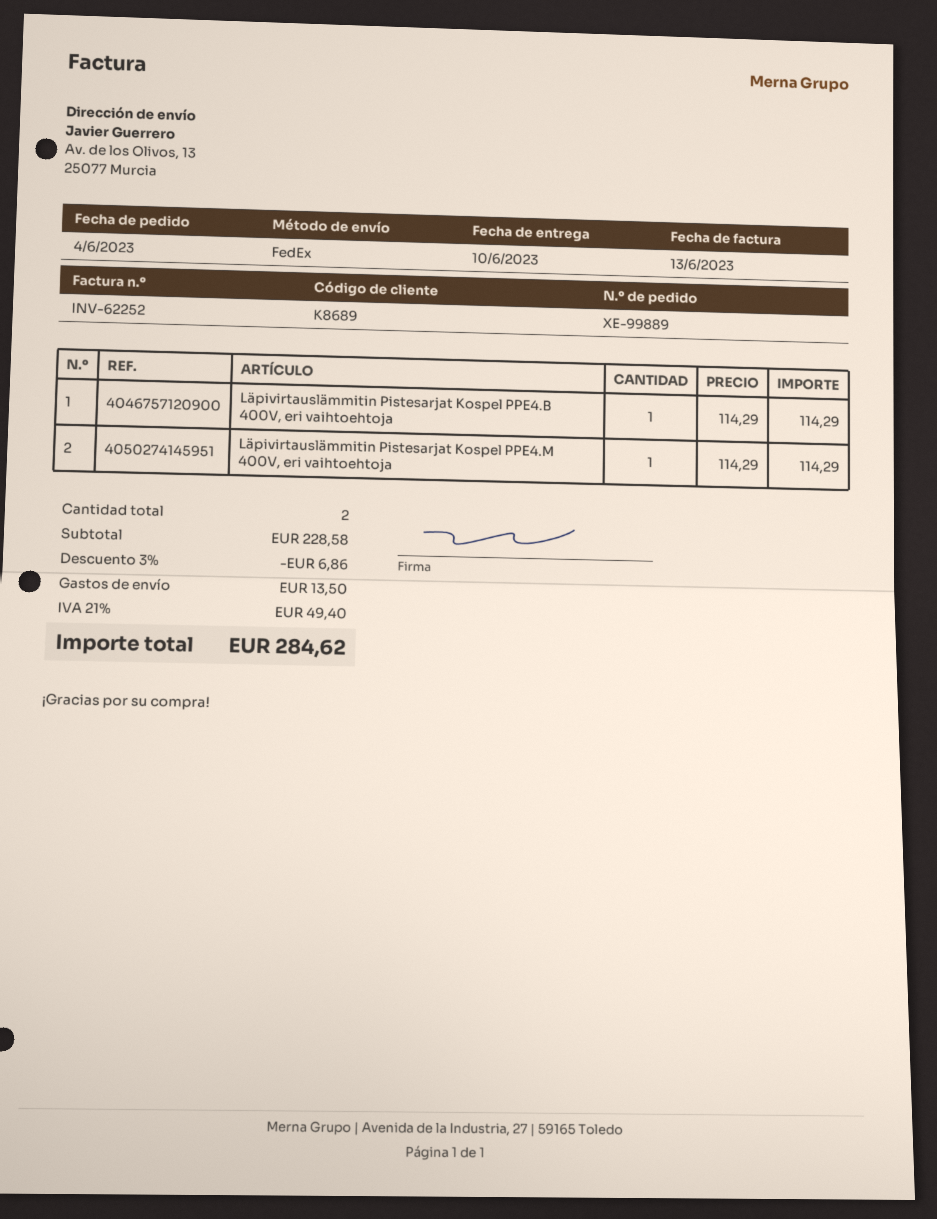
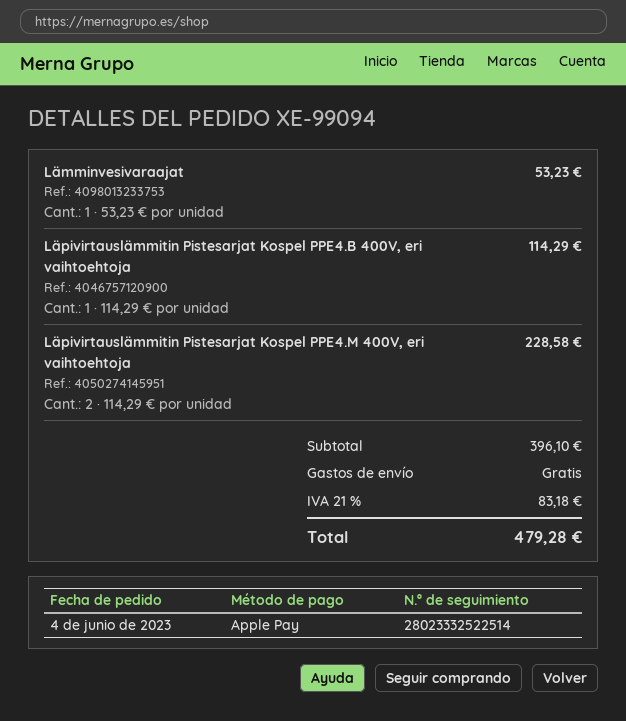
order number: XE-99889 -> XE-99094
Läpivirtauslämmitin Pistesarjat Kospel PPE4.M 400V, eri vaihtoehtoja: 1 x 114.29 = 114.29 -> 2 x 114.29 = 228.58
Lämminvesivaraajat: none -> 1 x 53.23 = 53.23
subtotal: 228.58 -> 396.10
discount: 3% = 6.86 -> none
shipping: 13.50 -> 0.00
tax: 21% = 49.40 -> 21% = 83.18
total: 284.62 -> 479.28

